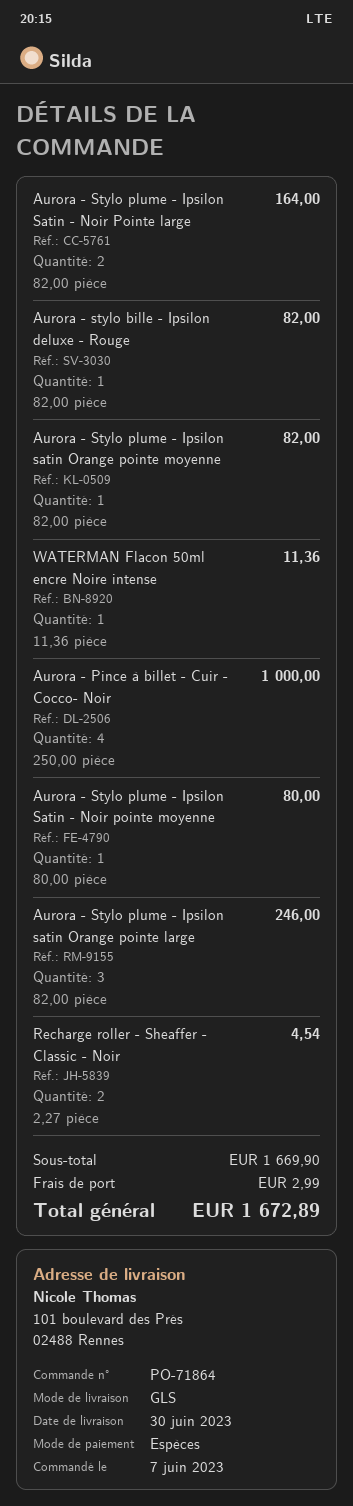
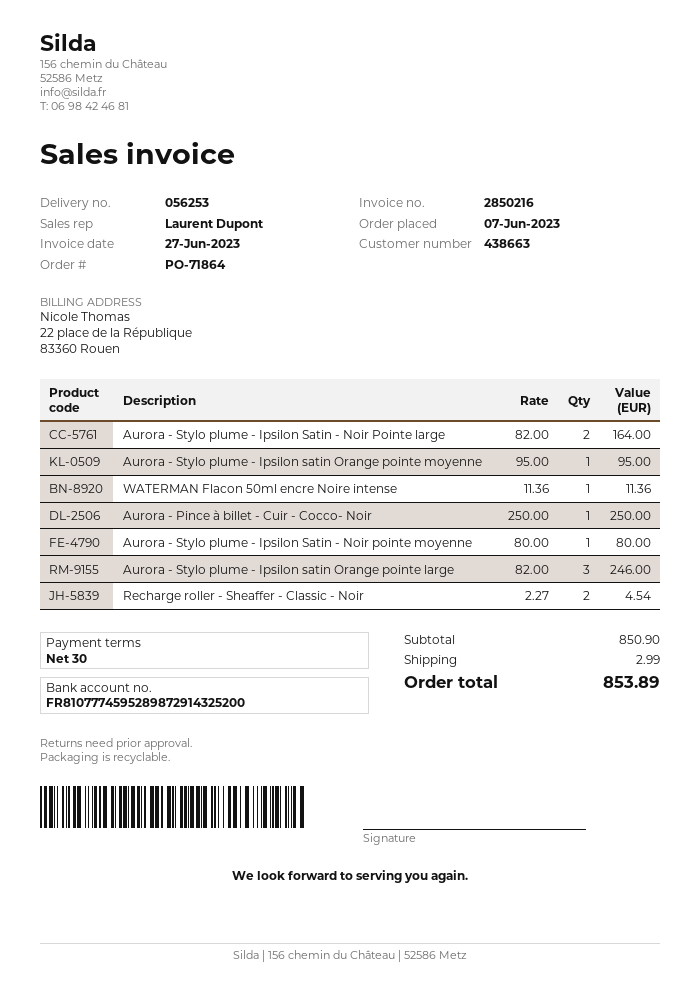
Aurora - stylo bille - Ipsilon deluxe - Rouge: 1 x 82.00 = 82.00 -> none
Aurora - Stylo plume - Ipsilon satin Orange pointe moyenne: 1 x 82.00 = 82.00 -> 1 x 95.00 = 95.00
Aurora - Pince à billet - Cuir - Cocco- Noir: 4 x 250.00 = 1000.00 -> 1 x 250.00 = 250.00
subtotal: 1669.90 -> 850.90
total: 1672.89 -> 853.89

